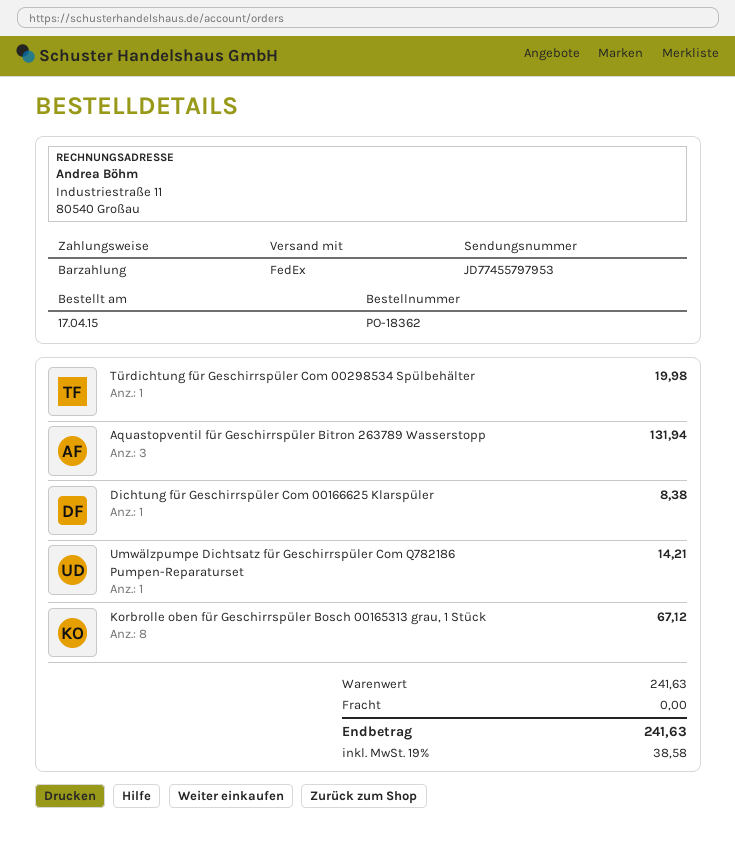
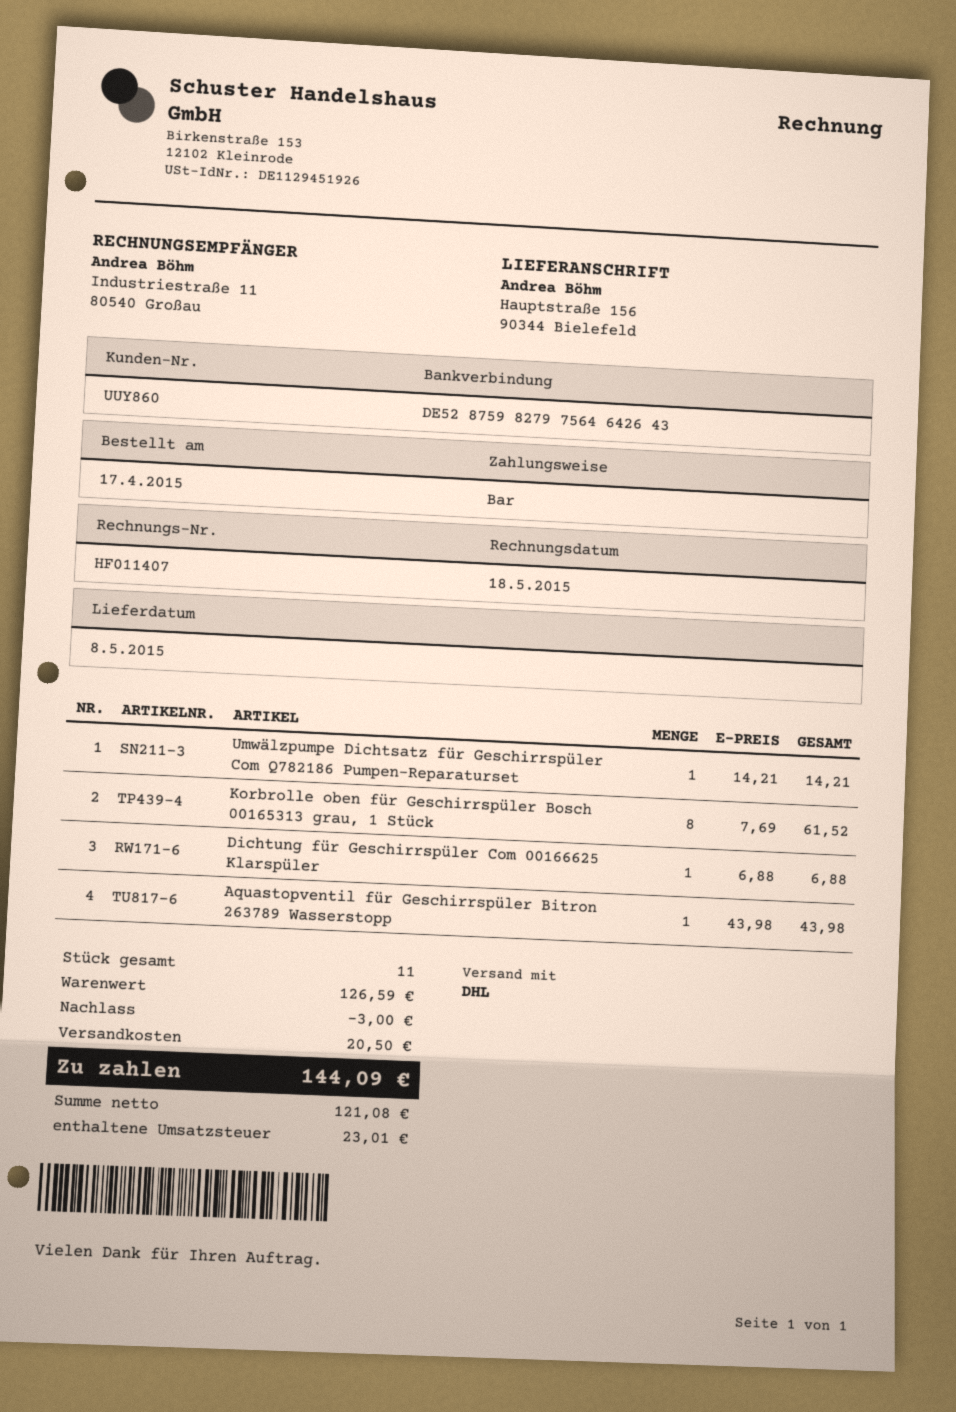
shipping method: FedEx -> DHL
Türdichtung für Geschirrspüler Com 00298534 Spülbehälter: 1 for 19.98 -> none
Aquastopventil für Geschirrspüler Bitron 263789 Wasserstopp: 3 for 131.94 -> 1 for 43.98
Dichtung für Geschirrspüler Com 00166625 Klarspüler: 1 for 8.38 -> 1 for 6.88
Korbrolle oben für Geschirrspüler Bosch 00165313 grau, 1 Stück: 8 for 67.12 -> 8 for 61.52
subtotal: 241.63 -> 126.59
discount: none -> 3.00
shipping: 0.00 -> 20.50
tax: 38.58 -> 23.01
total: 241.63 -> 144.09

